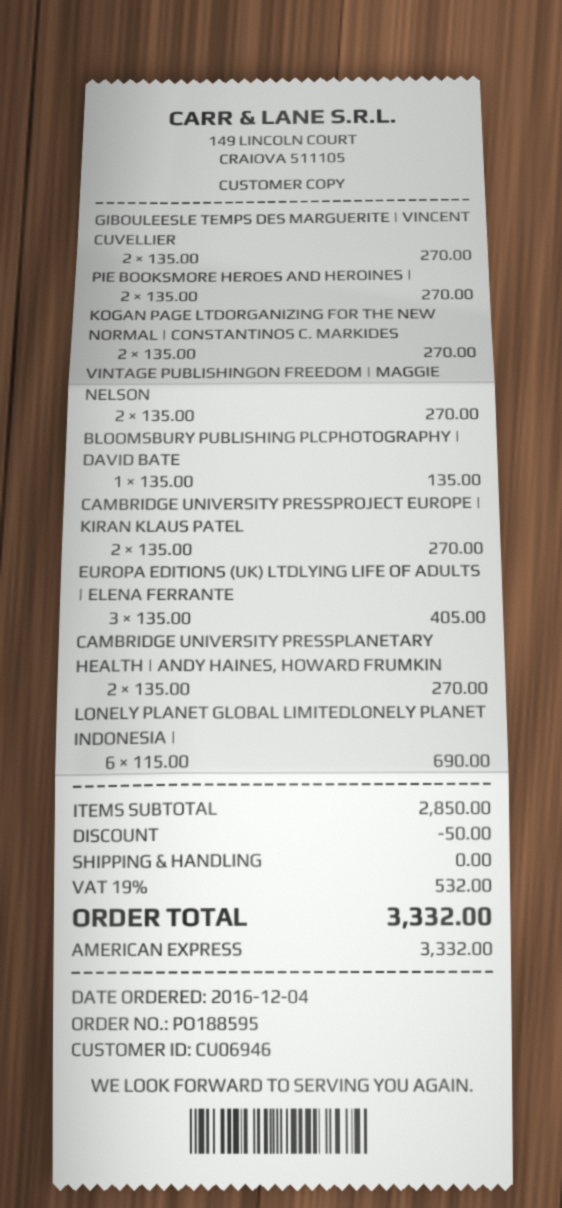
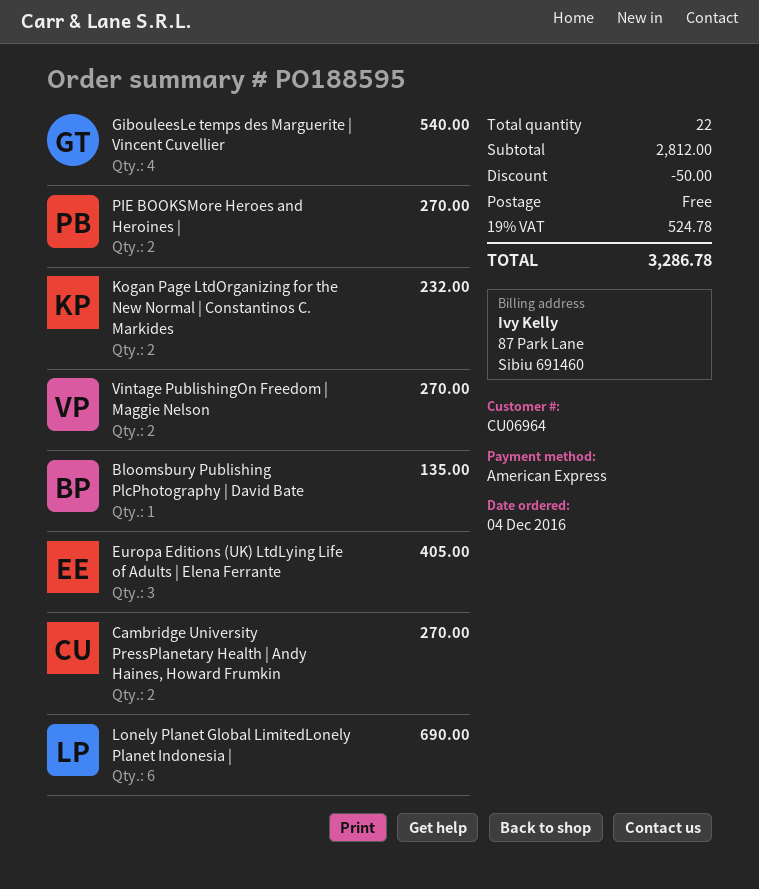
customer number: CU06946 -> CU06964
GIBOULEESLE TEMPS DES MARGUERITE | VINCENT CUVELLIER: 2 for 270.00 -> 4 for 540.00
KOGAN PAGE LTDORGANIZING FOR THE NEW NORMAL | CONSTANTINOS C. MARKIDES: 2 for 270.00 -> 2 for 232.00
CAMBRIDGE UNIVERSITY PRESSPROJECT EUROPE | KIRAN KLAUS PATEL: 2 for 270.00 -> none
subtotal: 2850.00 -> 2812.00
tax: 19% = 532.00 -> 19% = 524.78
total: 3332.00 -> 3286.78

